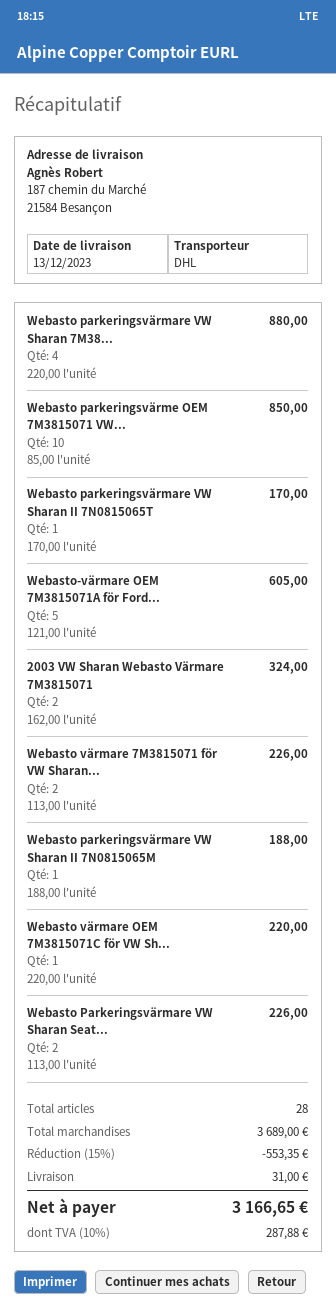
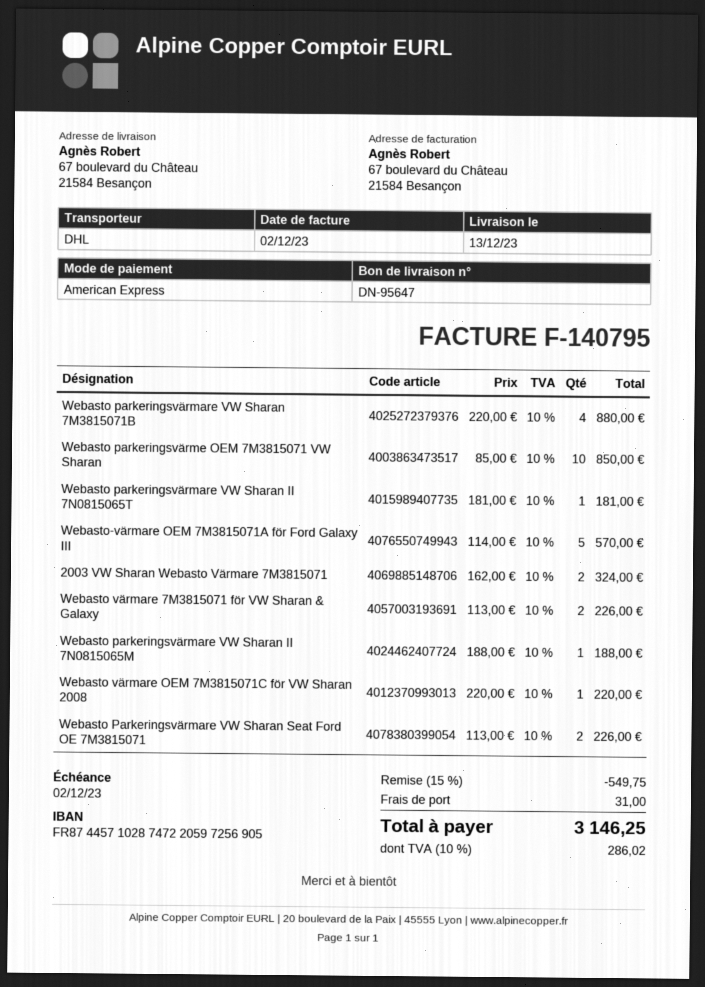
ship to: 187 chemin du Marché, 21584 Besançon -> 67 boulevard du Château, 21584 Besançon
Webasto parkeringsvärmare VW Sharan II 7N0815065T: 1 x 170.00 = 170.00 -> 1 x 181.00 = 181.00
Webasto-värmare OEM 7M3815071A för Ford...: 5 x 121.00 = 605.00 -> 5 x 114.00 = 570.00
discount: 15% = 553.35 -> 15% = 549.75
tax: 10% = 287.88 -> 10% = 286.02
total: 3166.65 -> 3146.25

